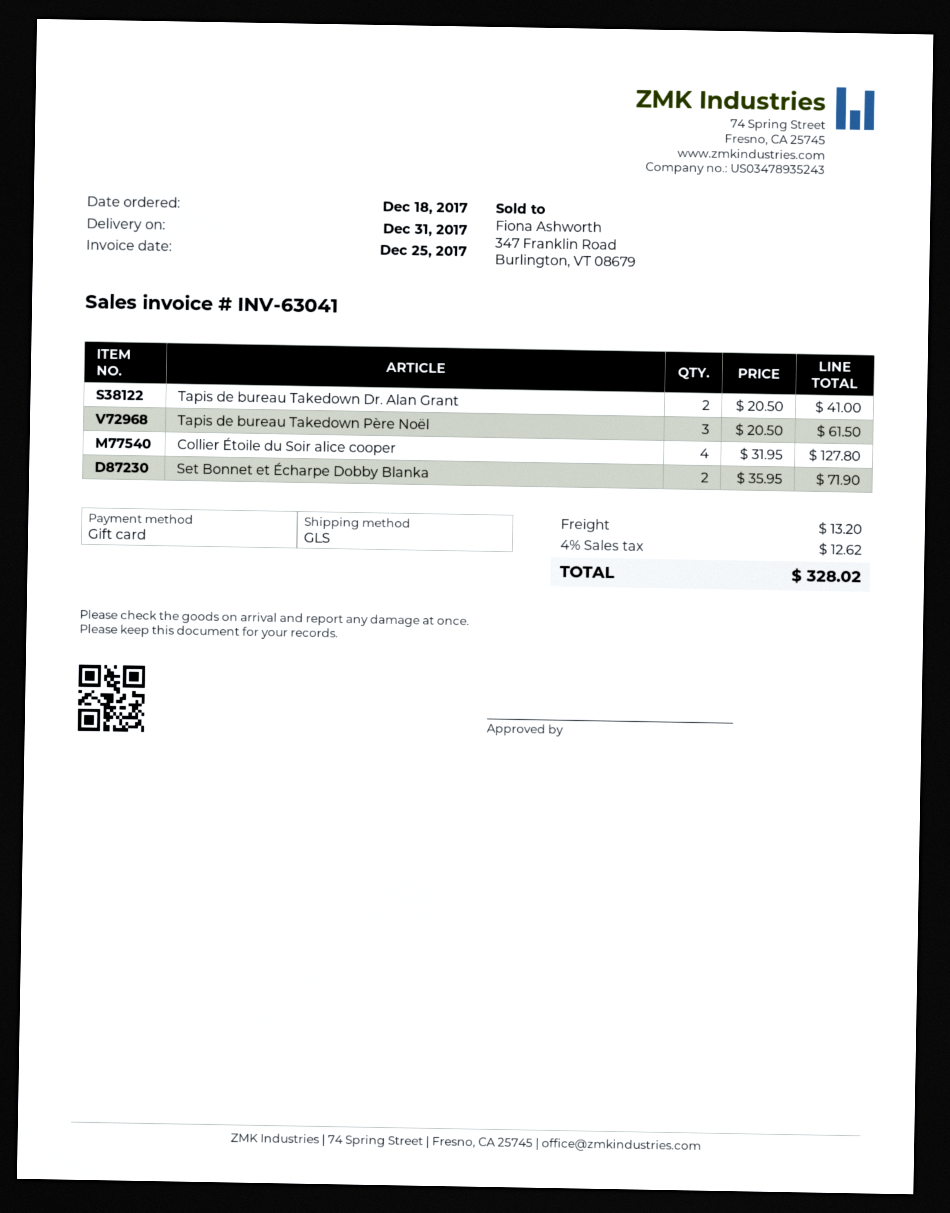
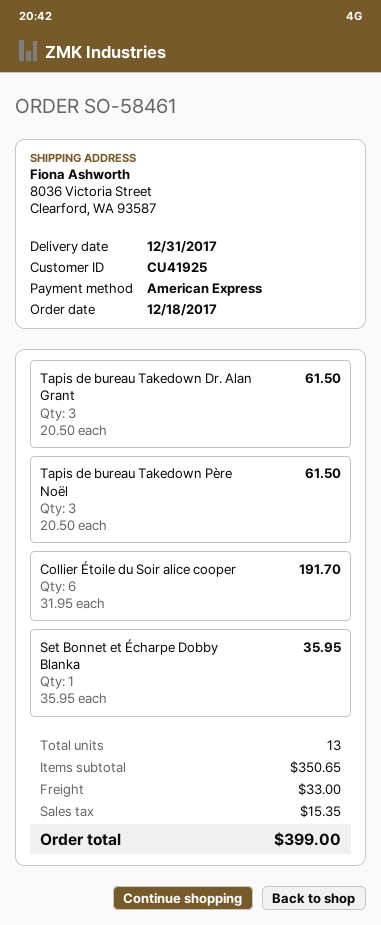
payment method: gift card -> American Express
Tapis de bureau Takedown Dr. Alan Grant: 2 x 20.50 = 41.00 -> 3 x 20.50 = 61.50
Collier Étoile du Soir alice cooper: 4 x 31.95 = 127.80 -> 6 x 31.95 = 191.70
Set Bonnet et Écharpe Dobby Blanka: 2 x 35.95 = 71.90 -> 1 x 35.95 = 35.95
shipping: 13.20 -> 33.00
tax: 12.62 -> 15.35
total: 328.02 -> 399.00

